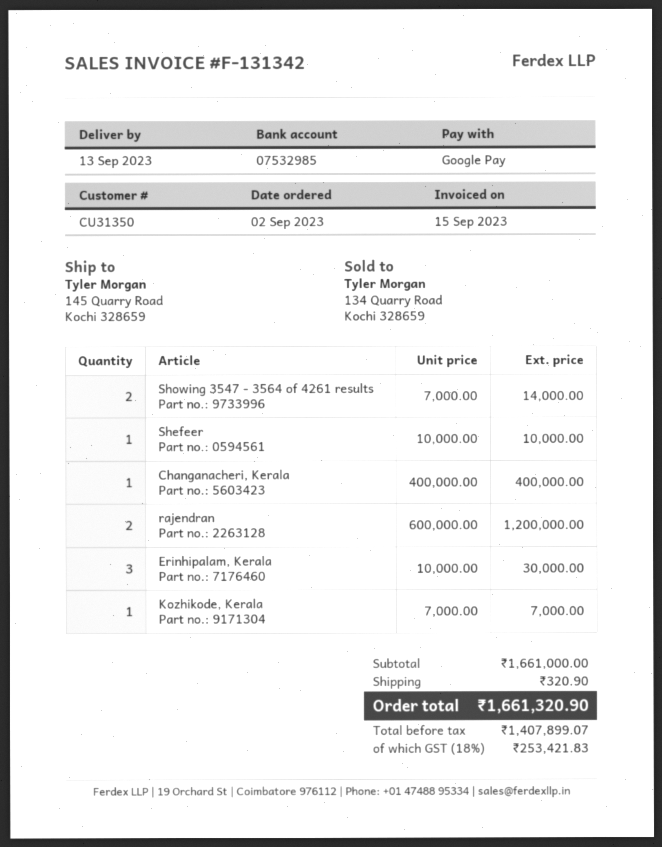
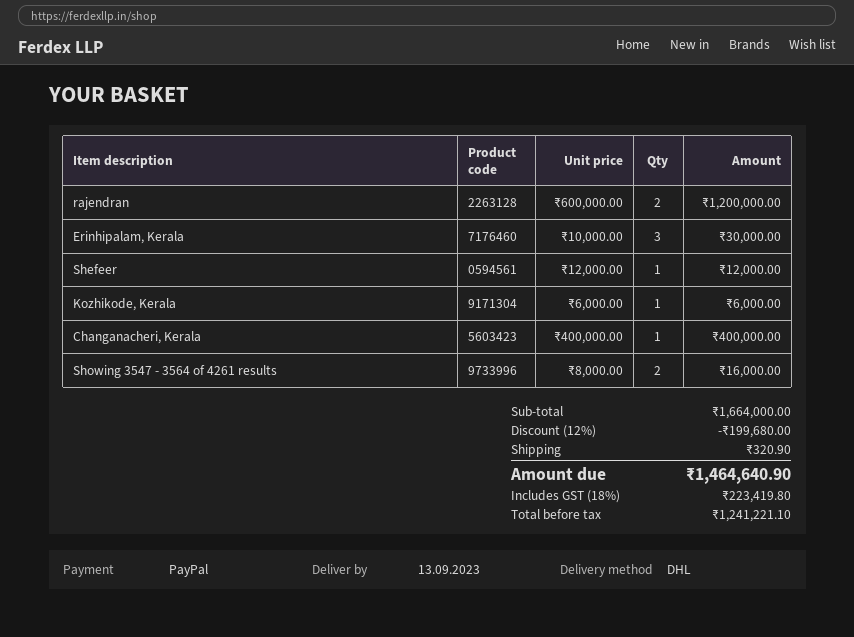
payment method: Google Pay -> PayPal
Showing 3547 - 3564 of 4261 results: 2 x 7000.00 = 14000.00 -> 2 x 8000.00 = 16000.00
Shefeer: 1 x 10000.00 = 10000.00 -> 1 x 12000.00 = 12000.00
Kozhikode, Kerala: 1 x 7000.00 = 7000.00 -> 1 x 6000.00 = 6000.00
subtotal: 1661000.00 -> 1664000.00
discount: none -> 12% = 199680.00
net: 1407899.07 -> 1241221.10
tax: 18% = 253421.83 -> 18% = 223419.80
total: 1661320.90 -> 1464640.90

